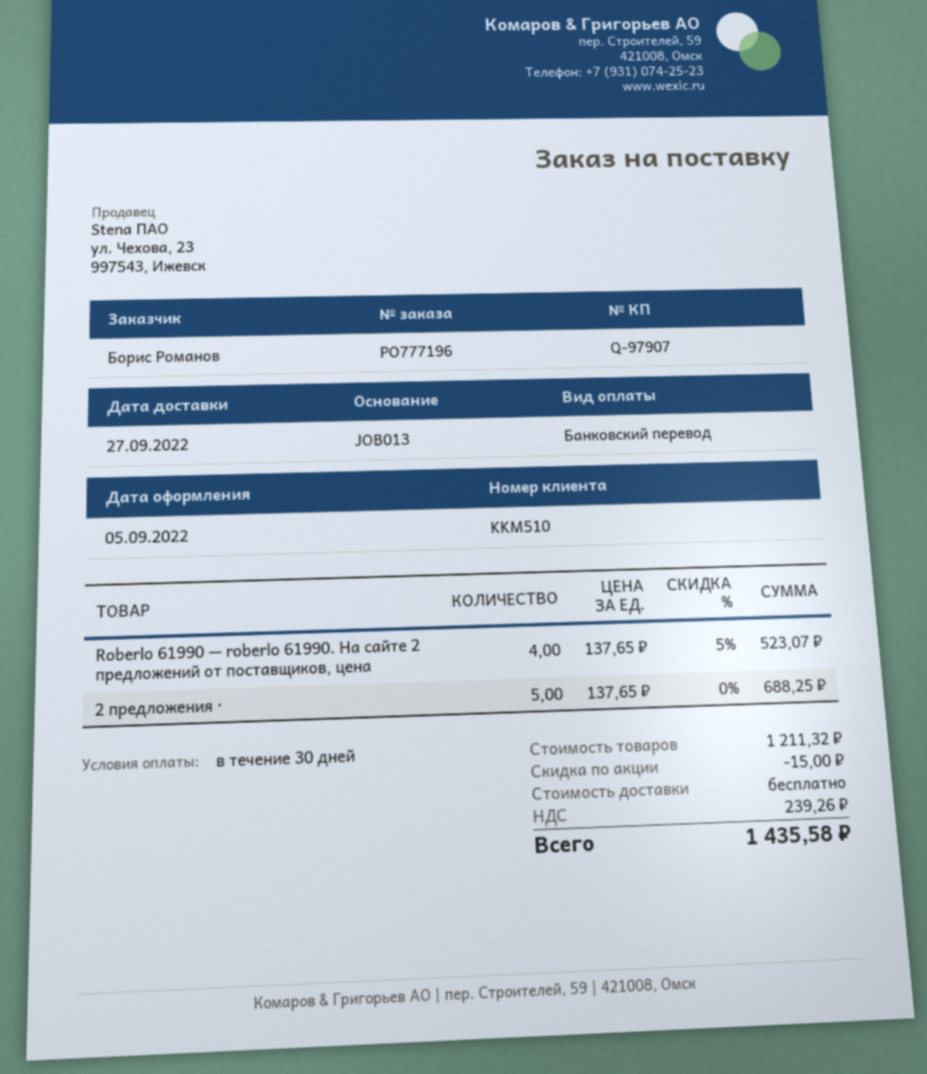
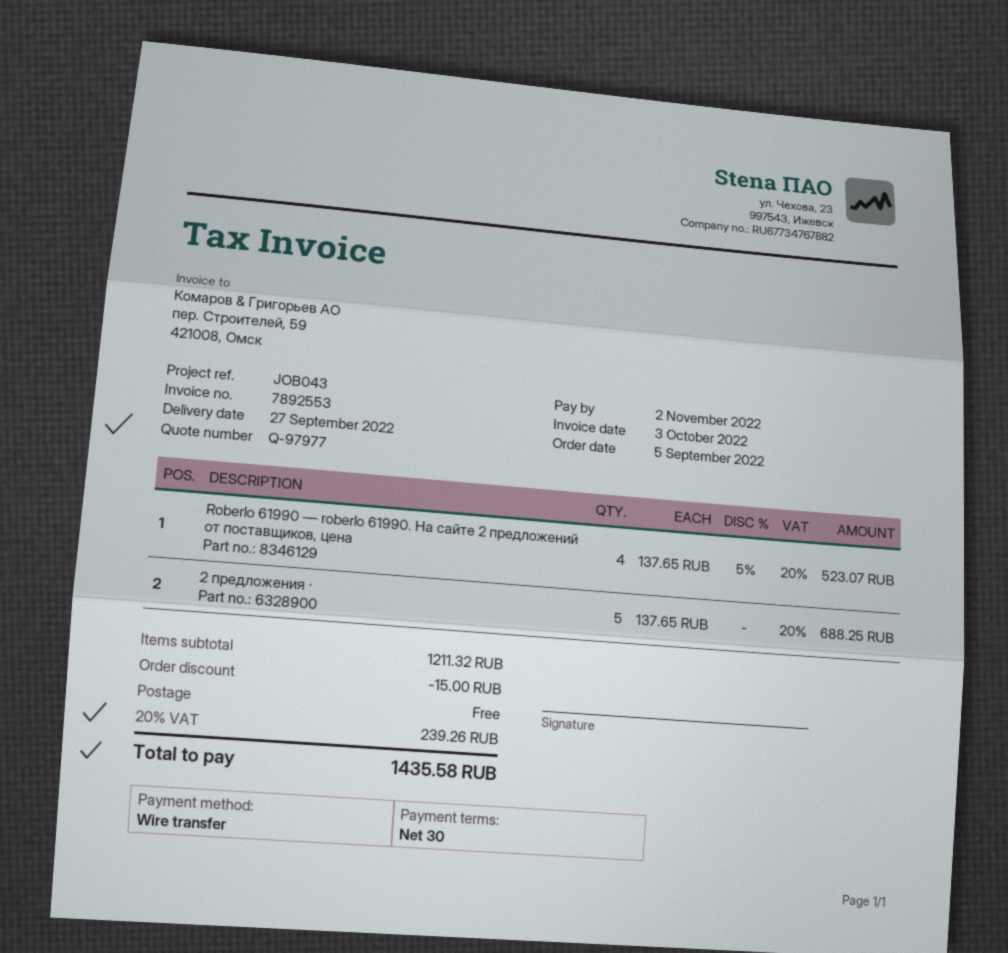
quote number: Q-97907 -> Q-97977
reference: JOB013 -> JOB043

